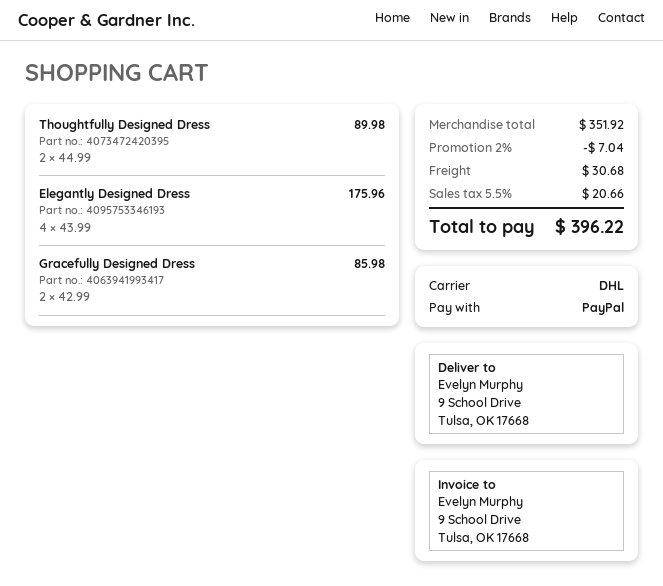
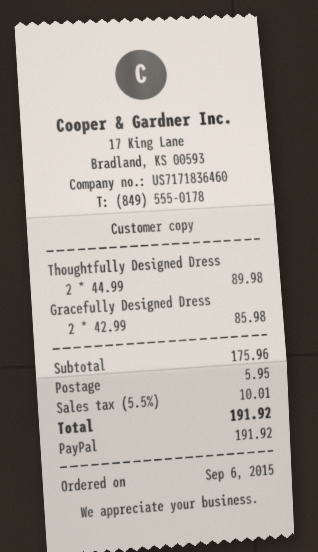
Elegantly Designed Dress: 4 x 43.99 = 175.96 -> none
subtotal: 351.92 -> 175.96
discount: 2% = 7.04 -> none
shipping: 30.68 -> 5.95
tax: 5.5% = 20.66 -> 5.5% = 10.01
total: 396.22 -> 191.92

